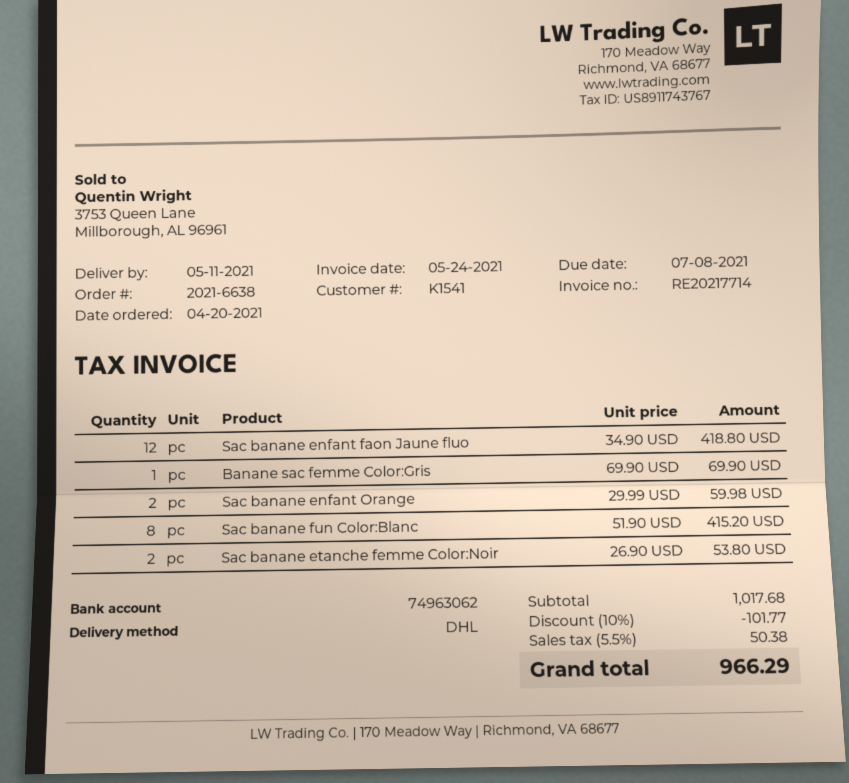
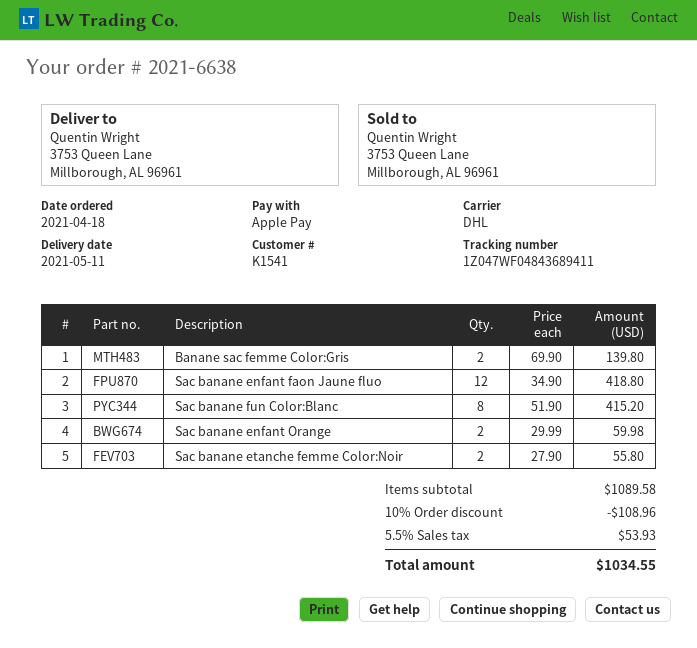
order date: 2021-04-20 -> 2021-04-18
Banane sac femme Color:Gris: 1 x 69.90 = 69.90 -> 2 x 69.90 = 139.80
Sac banane etanche femme Color:Noir: 2 x 26.90 = 53.80 -> 2 x 27.90 = 55.80
subtotal: 1017.68 -> 1089.58
discount: 10% = 101.77 -> 10% = 108.96
tax: 5.5% = 50.38 -> 5.5% = 53.93
total: 966.29 -> 1034.55

